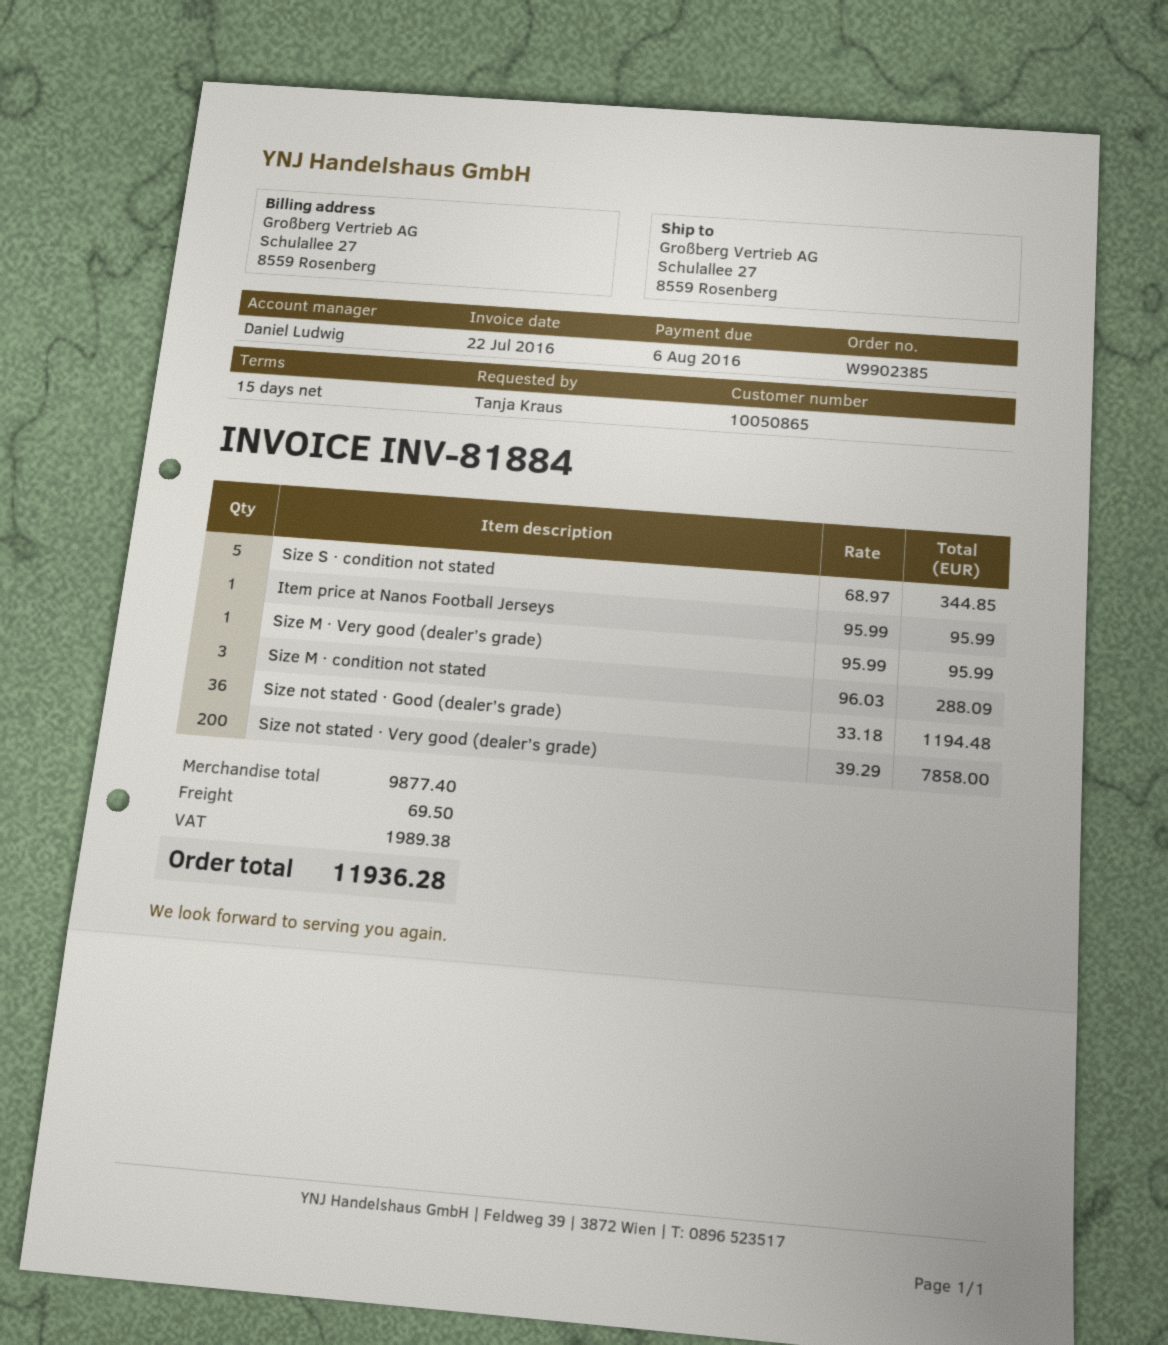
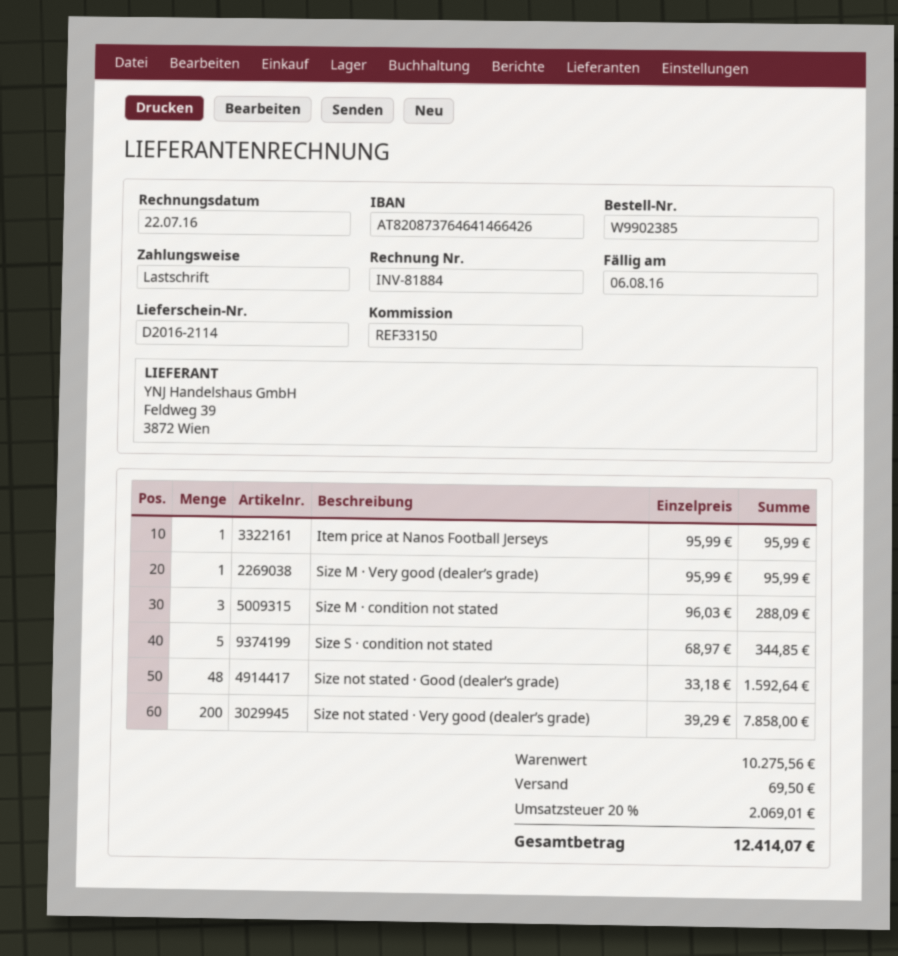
Size not stated · Good (dealer’s grade): 36 x 33.18 = 1194.48 -> 48 x 33.18 = 1592.64
subtotal: 9877.40 -> 10275.56
tax: 1989.38 -> 2069.01
total: 11936.28 -> 12414.07

